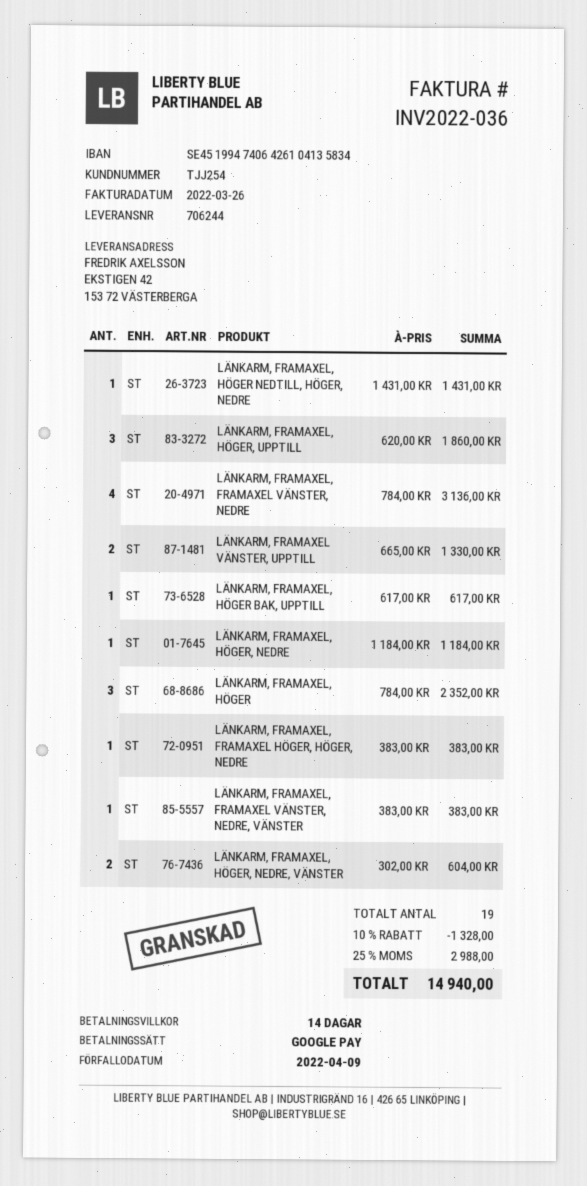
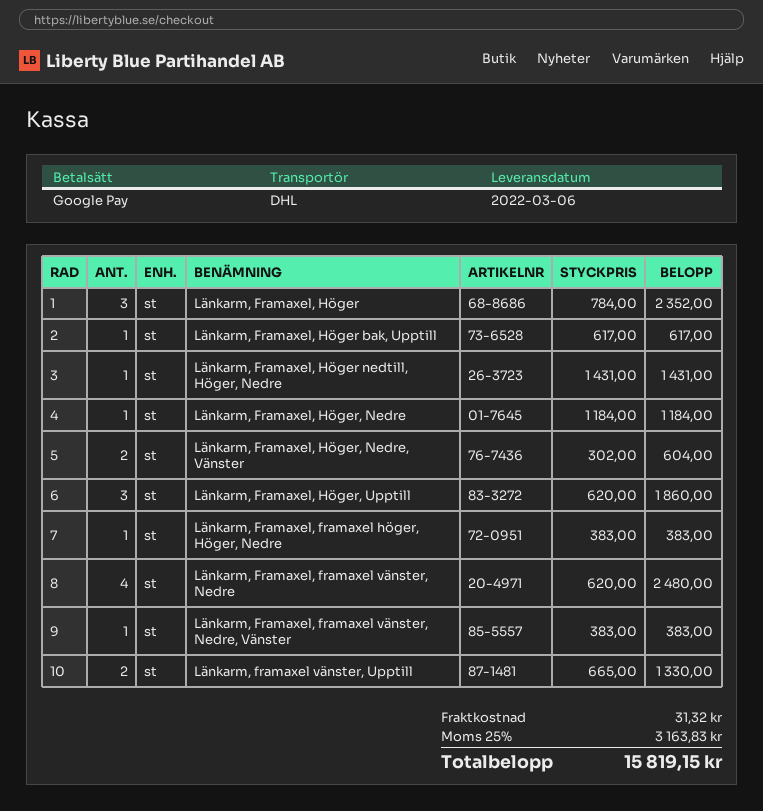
LÄNKARM, FRAMAXEL, FRAMAXEL VÄNSTER, NEDRE: 4 x 784.00 = 3136.00 -> 4 x 620.00 = 2480.00
discount: 10% = 1328.00 -> none
shipping: none -> 31.32
tax: 25% = 2988.00 -> 25% = 3163.83
total: 14940.00 -> 15819.15

